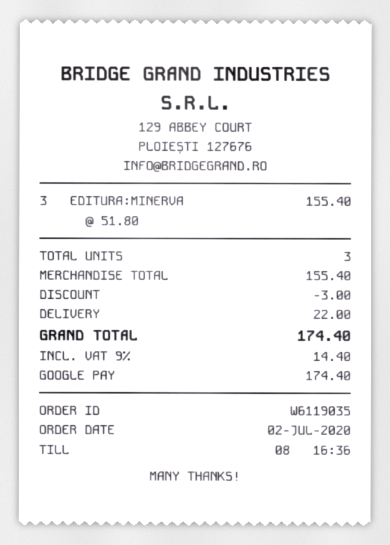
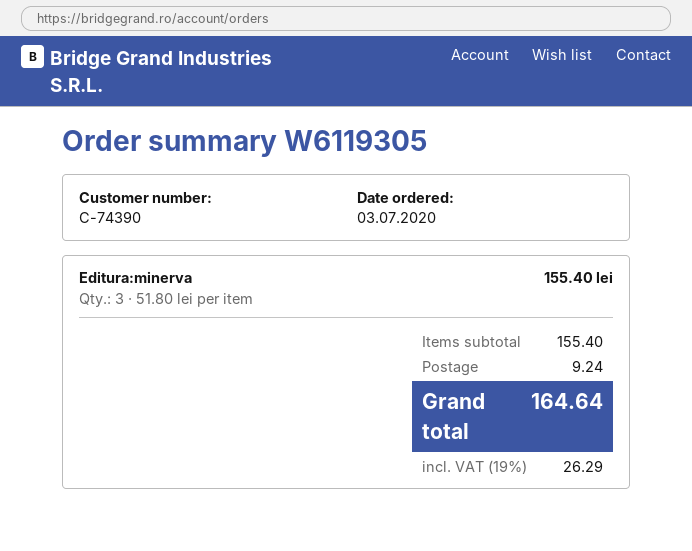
order number: W6119035 -> W6119305
order date: 2020-07-02 -> 2020-07-03
discount: 3.00 -> none
shipping: 22.00 -> 9.24
tax: 9% = 14.40 -> 19% = 26.29
total: 174.40 -> 164.64

